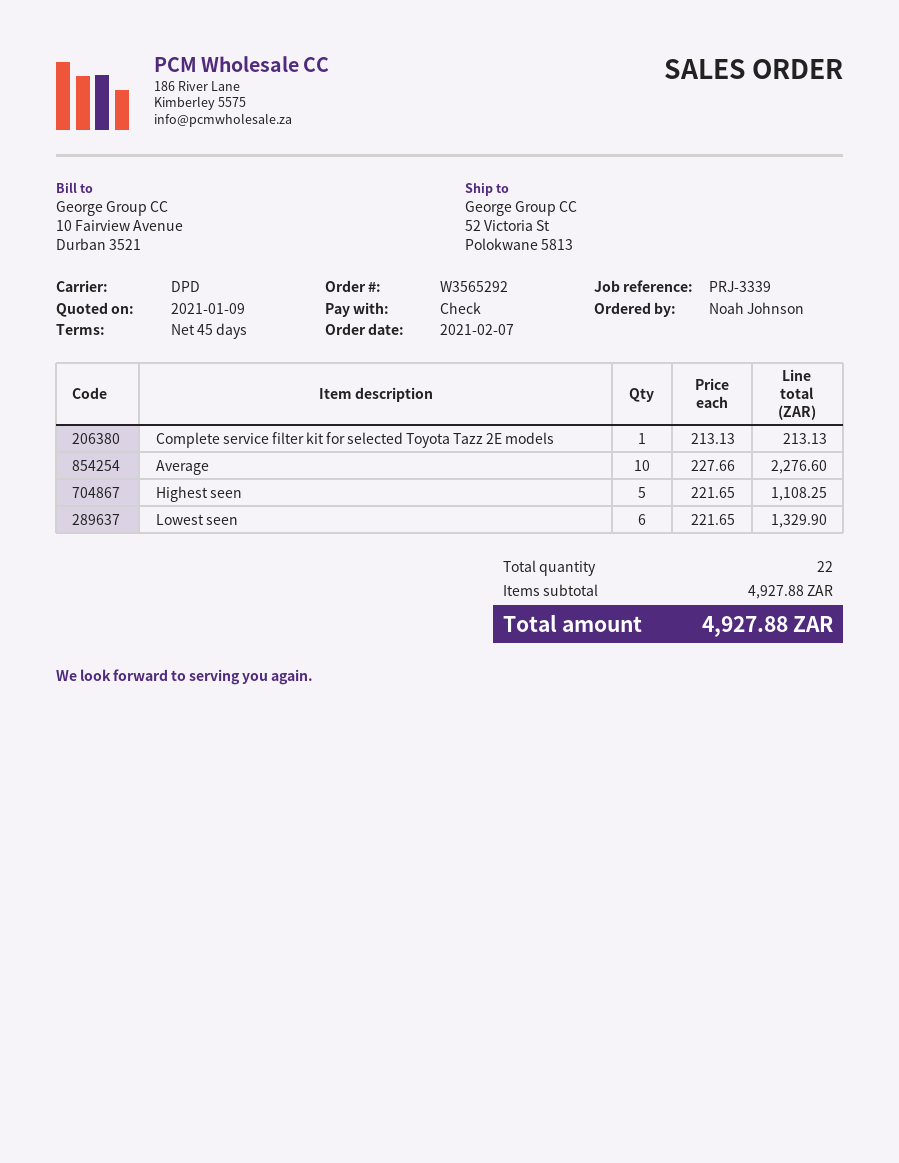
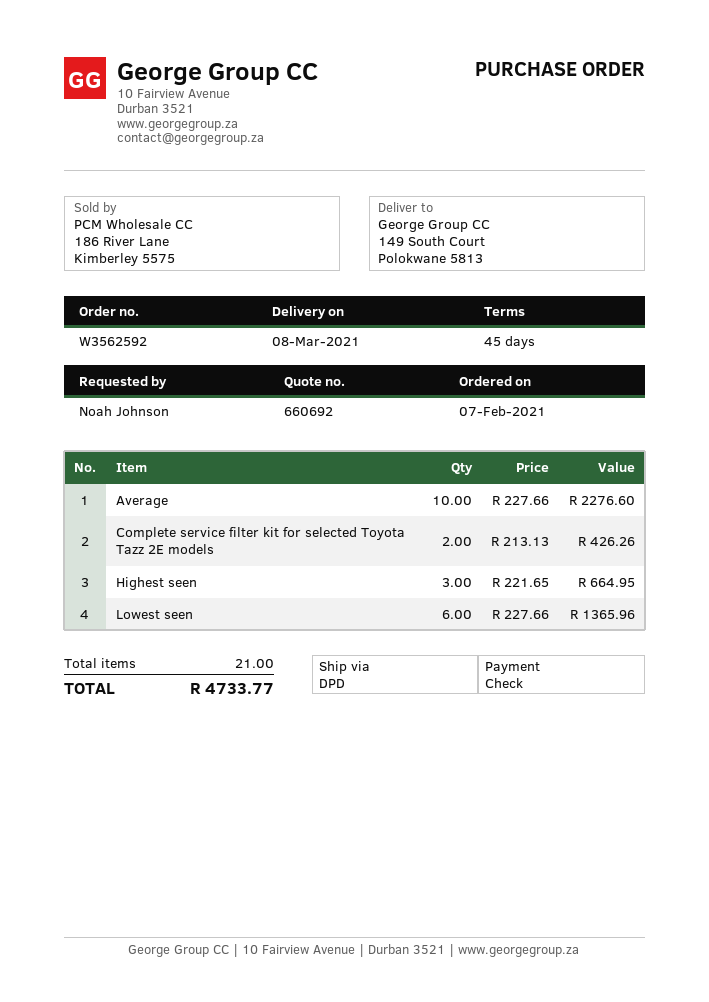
order number: W3565292 -> W3562592
ship to: 52 Victoria St, Polokwane 5813 -> 149 South Court, Polokwane 5813
Complete service filter kit for selected Toyota Tazz 2E models: 1 x 213.13 = 213.13 -> 2 x 213.13 = 426.26
Highest seen: 5 x 221.65 = 1108.25 -> 3 x 221.65 = 664.95
Lowest seen: 6 x 221.65 = 1329.90 -> 6 x 227.66 = 1365.96
total quantity: 22 -> 21
total: 4927.88 -> 4733.77

